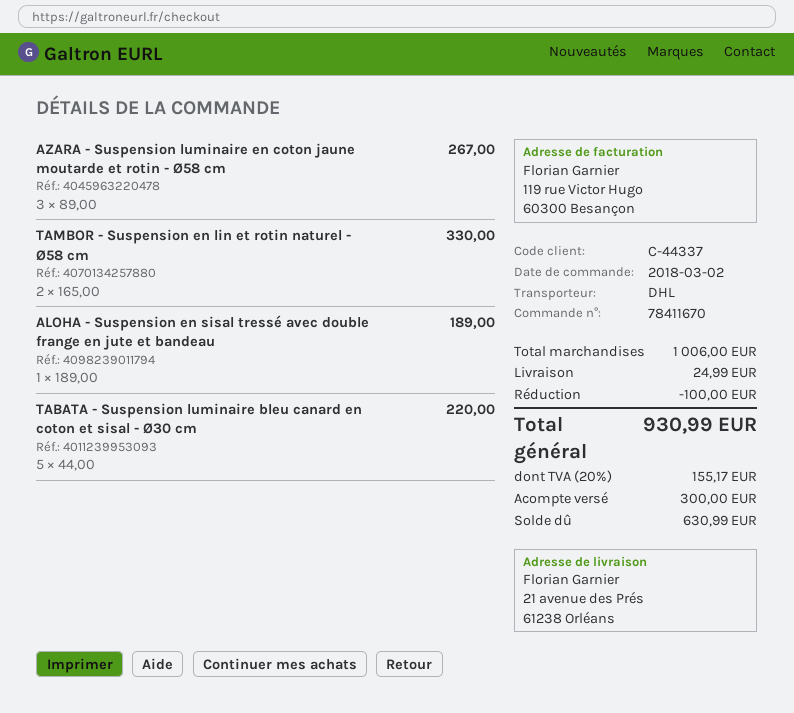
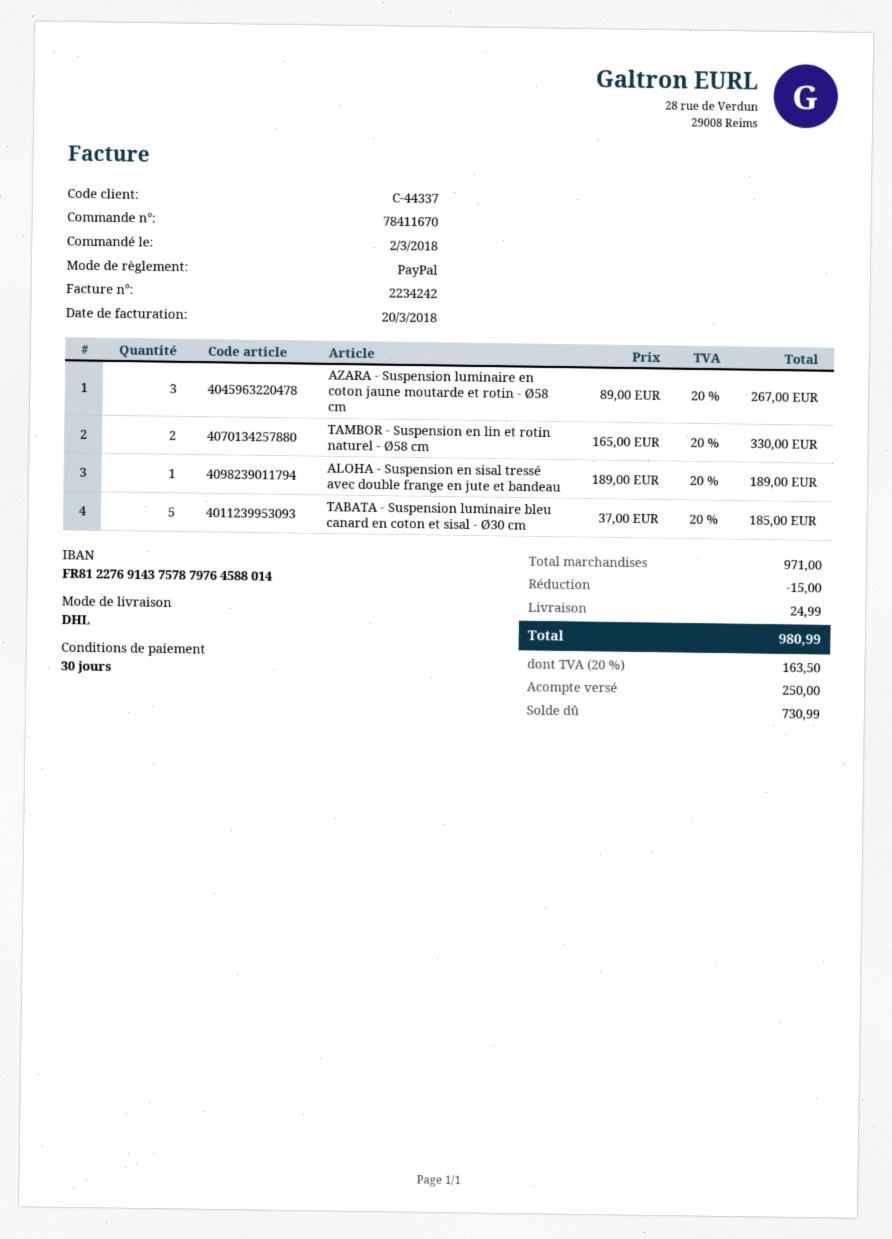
TABATA - Suspension luminaire bleu canard en coton et sisal - Ø30 cm: 5 x 44.00 = 220.00 -> 5 x 37.00 = 185.00
subtotal: 1006.00 -> 971.00
discount: 100.00 -> 15.00
tax: 20% = 155.17 -> 20% = 163.50
total: 930.99 -> 980.99
deposit: 300.00 -> 250.00
balance: 630.99 -> 730.99

